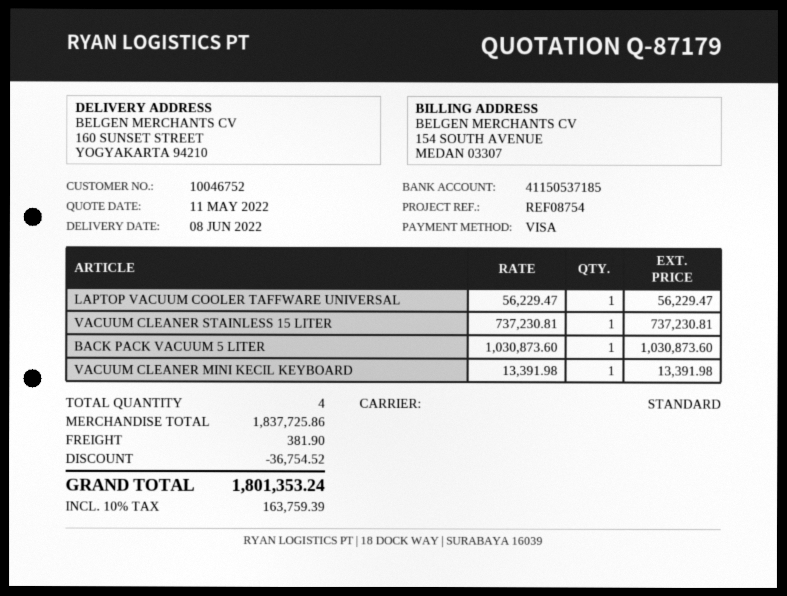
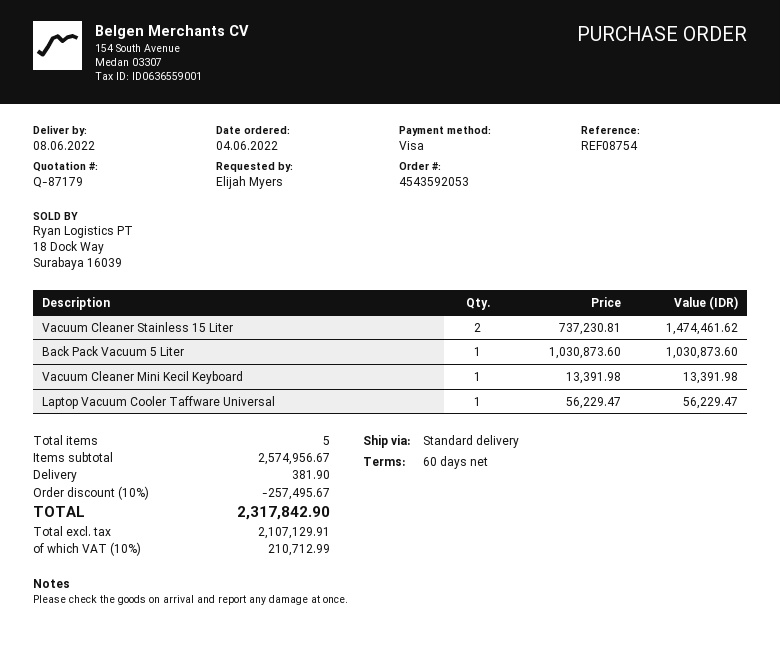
VACUUM CLEANER STAINLESS 15 LITER: 1 x 737230.81 = 737230.81 -> 2 x 737230.81 = 1474461.62
total quantity: 4 -> 5
subtotal: 1837725.86 -> 2574956.67
discount: 36754.52 -> 257495.67
tax: 10% = 163759.39 -> 10% = 210712.99
total: 1801353.24 -> 2317842.90

